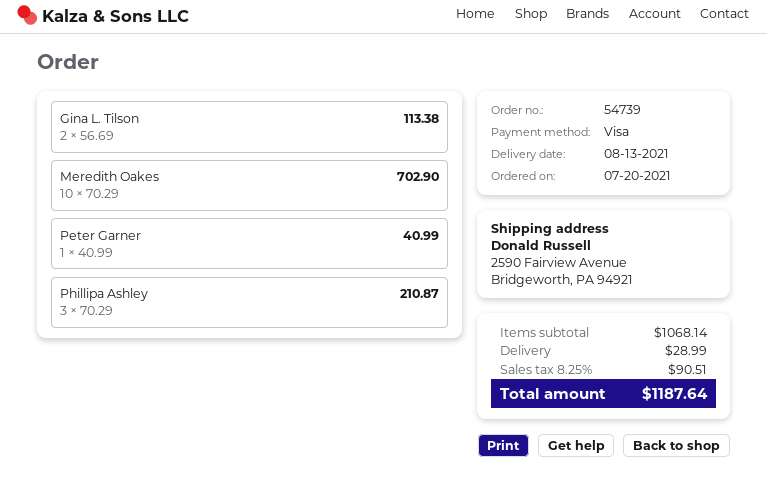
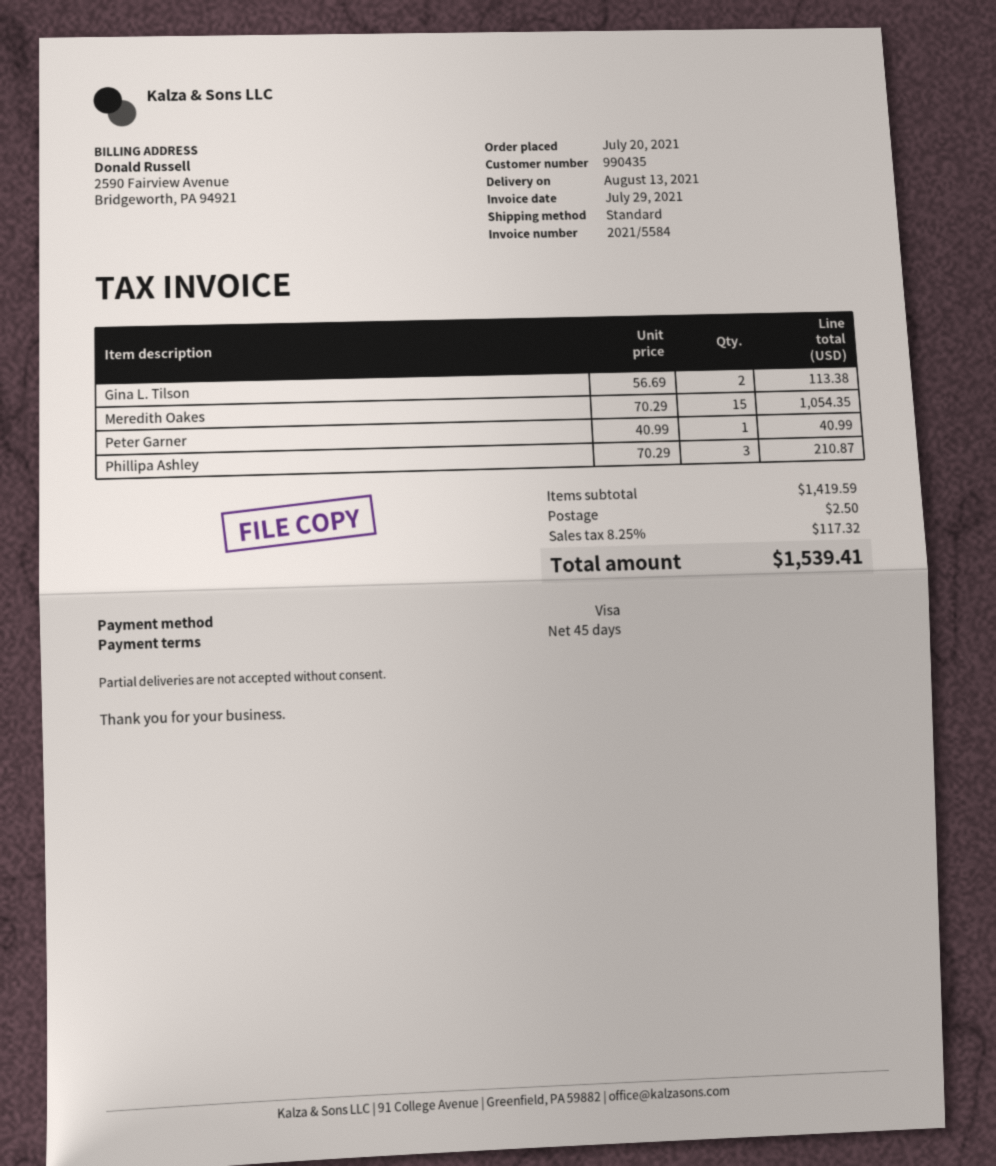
Meredith Oakes: 10 x 70.29 = 702.90 -> 15 x 70.29 = 1054.35
subtotal: 1068.14 -> 1419.59
shipping: 28.99 -> 2.50
tax: 8.25% = 90.51 -> 8.25% = 117.32
total: 1187.64 -> 1539.41

